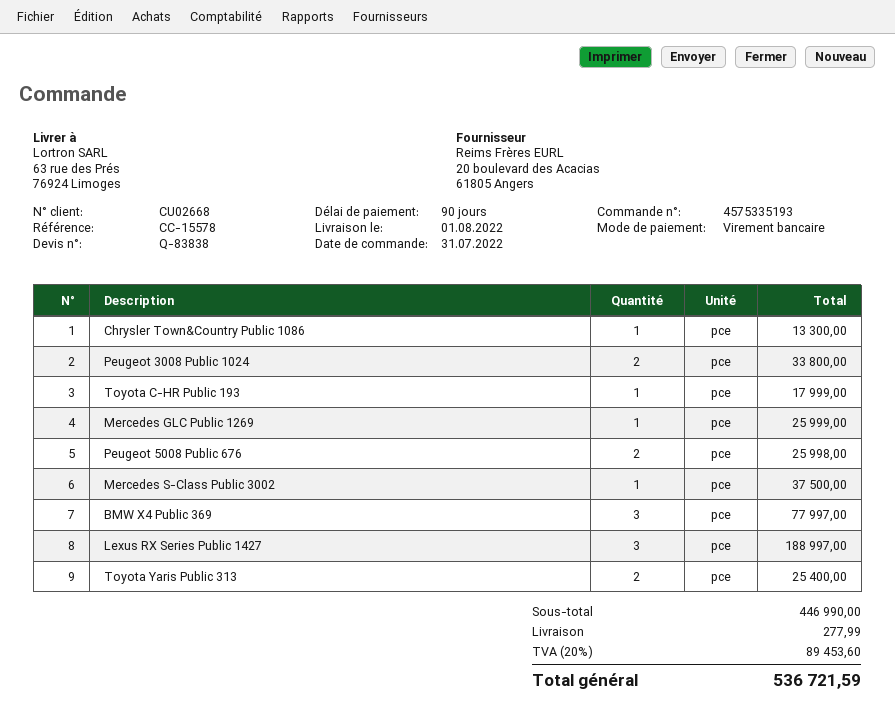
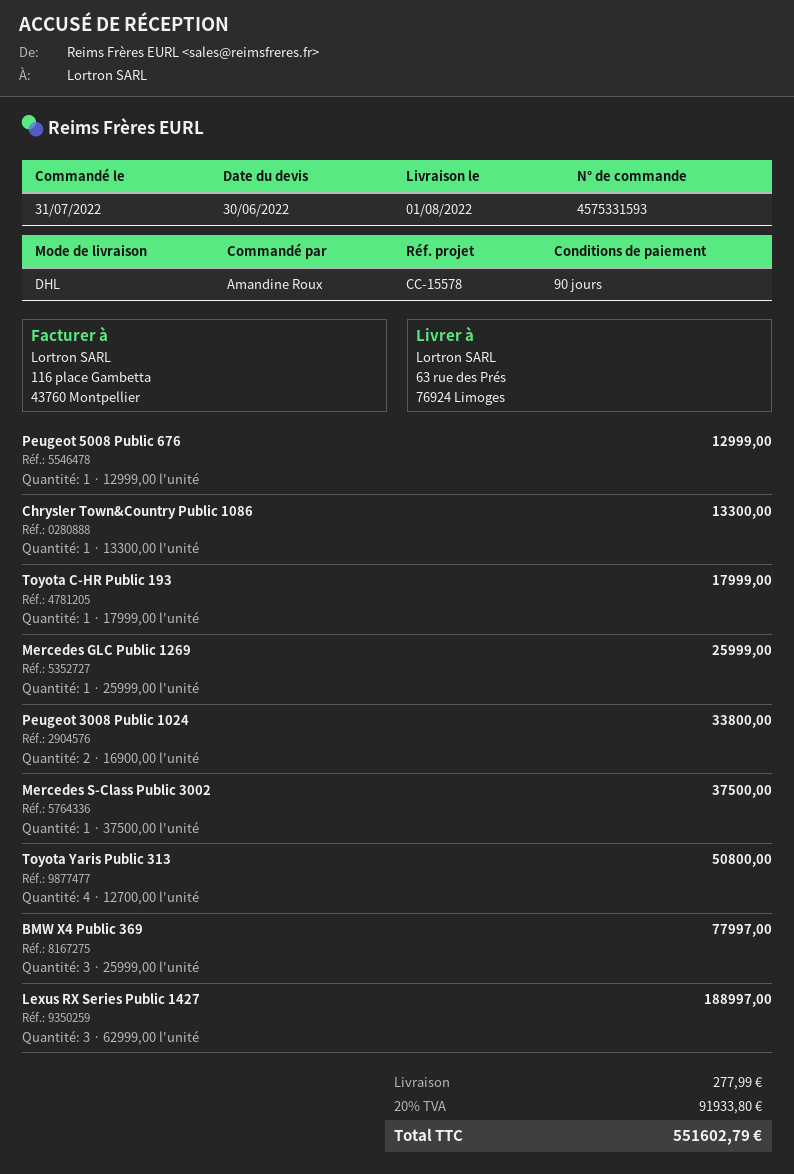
order number: 4575335193 -> 4575331593
Peugeot 5008 Public 676: 2 for 25998.00 -> 1 for 12999.00
Toyota Yaris Public 313: 2 for 25400.00 -> 4 for 50800.00
tax: 20% = 89453.60 -> 20% = 91933.80
total: 536721.59 -> 551602.79

